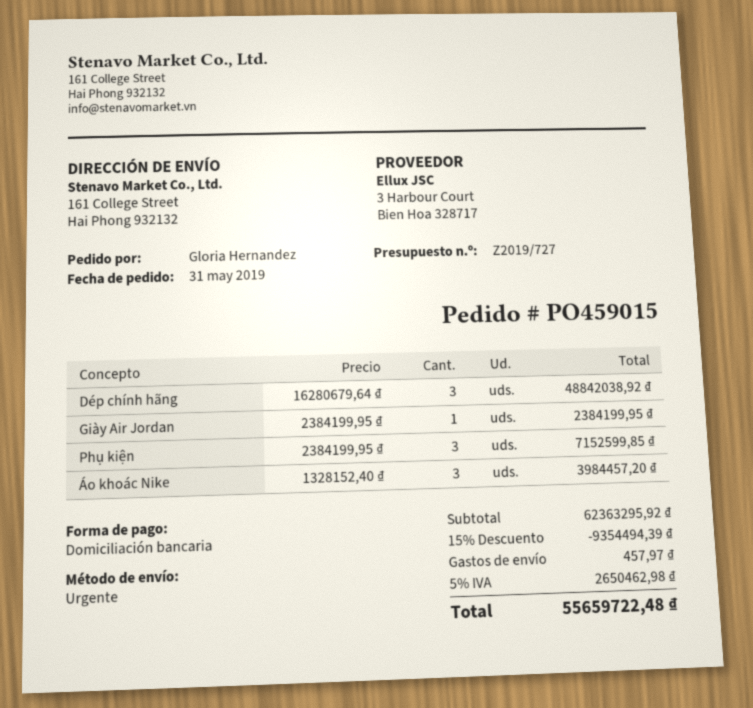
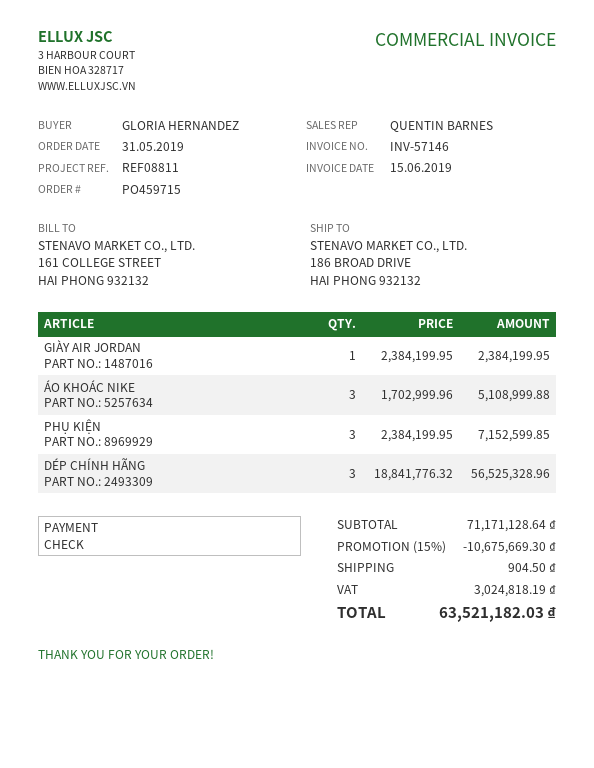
order number: PO459015 -> PO459715
payment method: direct debit -> cheque
ship to: 161 College Street, Hai Phong 932132 -> 186 BROAD DRIVE, HAI PHONG 932132
Dép chính hãng: 3 x 16280679.64 = 48842038.92 -> 3 x 18841776.32 = 56525328.96
Áo khoác Nike: 3 x 1328152.40 = 3984457.20 -> 3 x 1702999.96 = 5108999.88
subtotal: 62363295.92 -> 71171128.64
discount: 15% = 9354494.39 -> 15% = 10675669.30
shipping: 457.97 -> 904.50
tax: 2650462.98 -> 3024818.19
total: 55659722.48 -> 63521182.03

